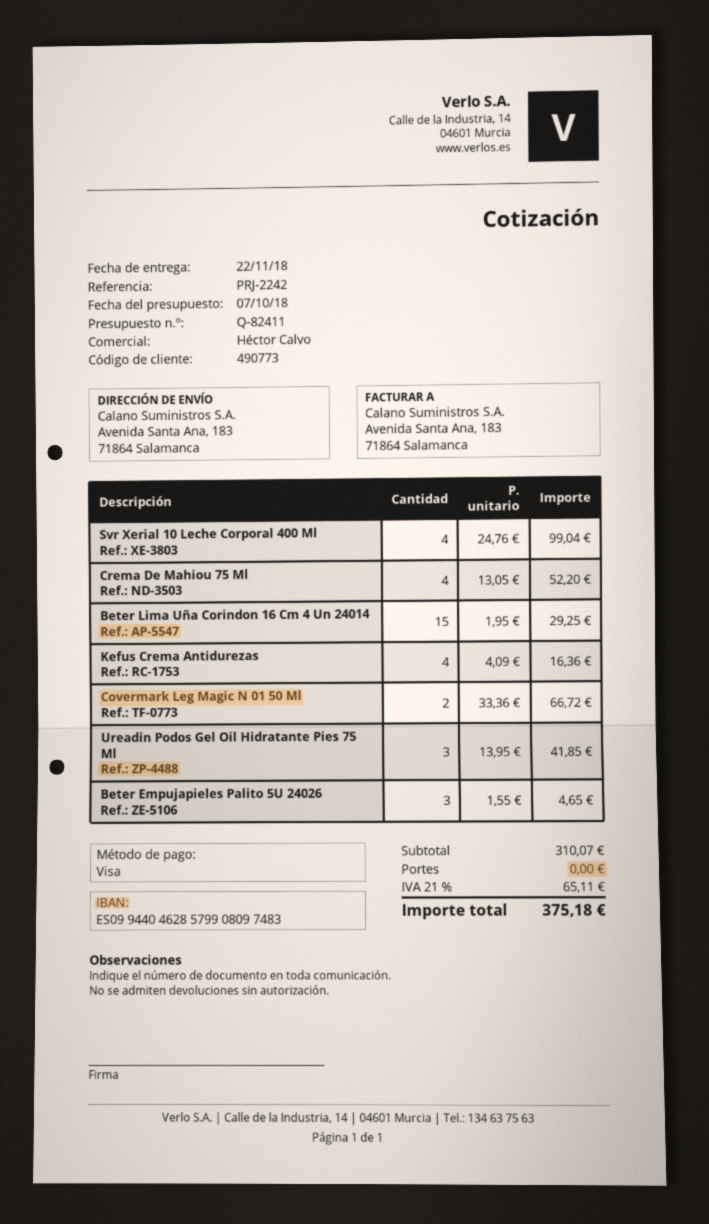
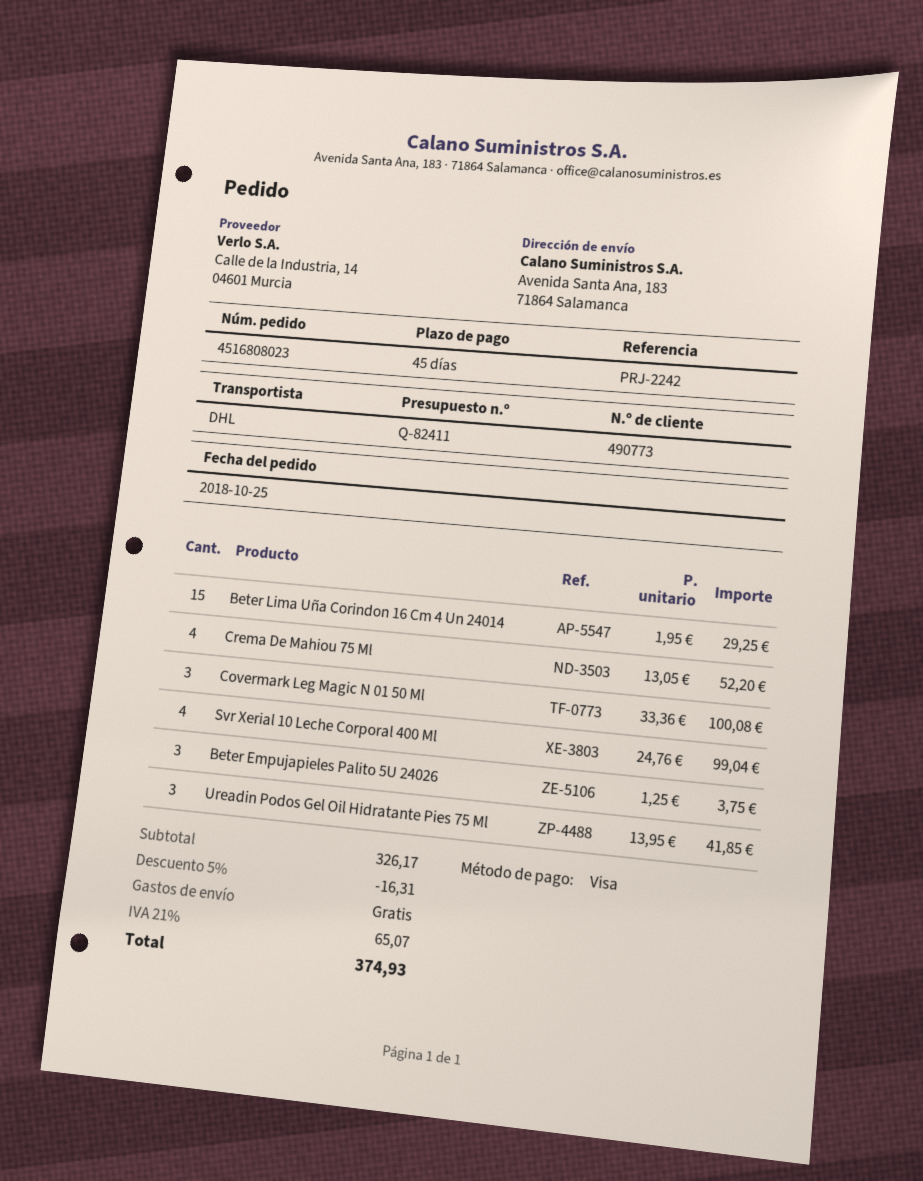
Kefus Crema Antidurezas: 4 x 4.09 = 16.36 -> none
Covermark Leg Magic N 01 50 Ml: 2 x 33.36 = 66.72 -> 3 x 33.36 = 100.08
Beter Empujapieles Palito 5U 24026: 3 x 1.55 = 4.65 -> 3 x 1.25 = 3.75
subtotal: 310.07 -> 326.17
discount: none -> 5% = 16.31
tax: 21% = 65.11 -> 21% = 65.07
total: 375.18 -> 374.93

